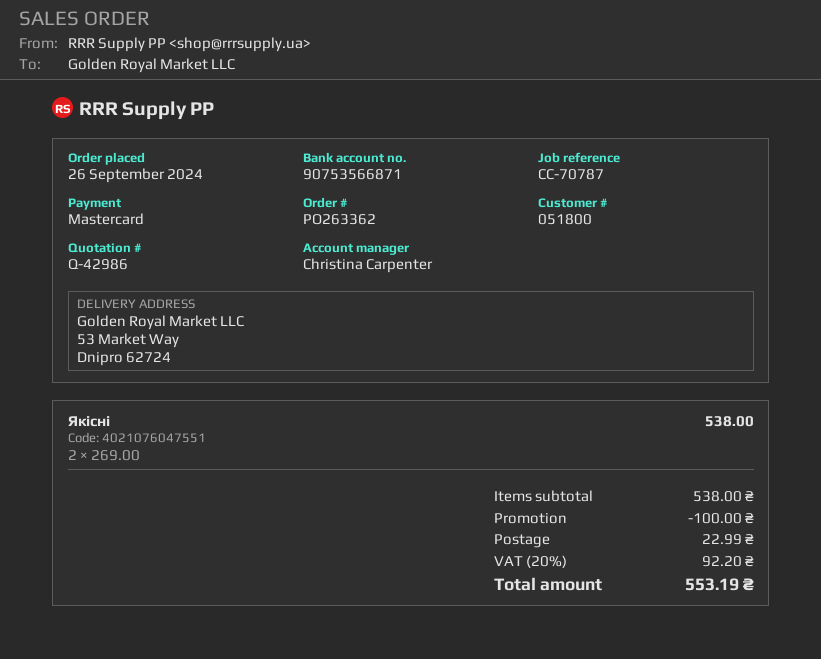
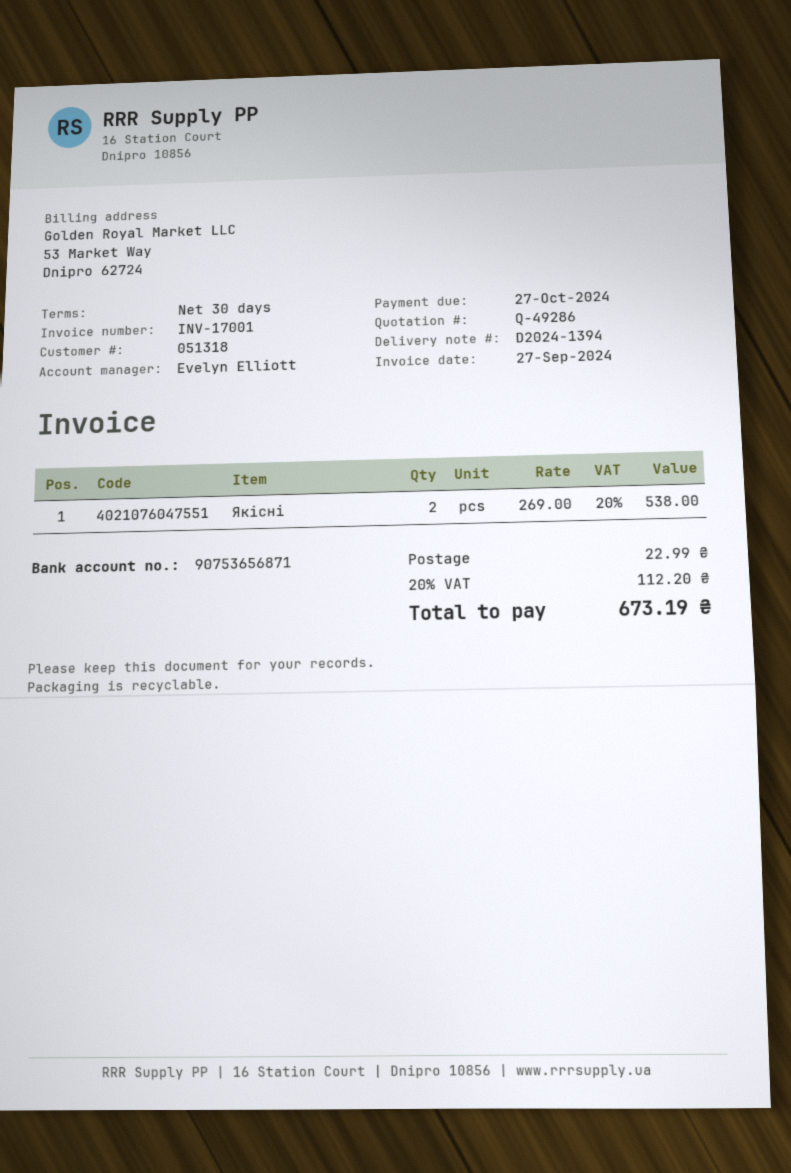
quote number: Q-42986 -> Q-49286
customer number: 051800 -> 051318
sales rep: Christina Carpenter -> Evelyn Elliott
bank account: 90753566871 -> 90753656871
discount: 100.00 -> none
tax: 20% = 92.20 -> 20% = 112.20
total: 553.19 -> 673.19

